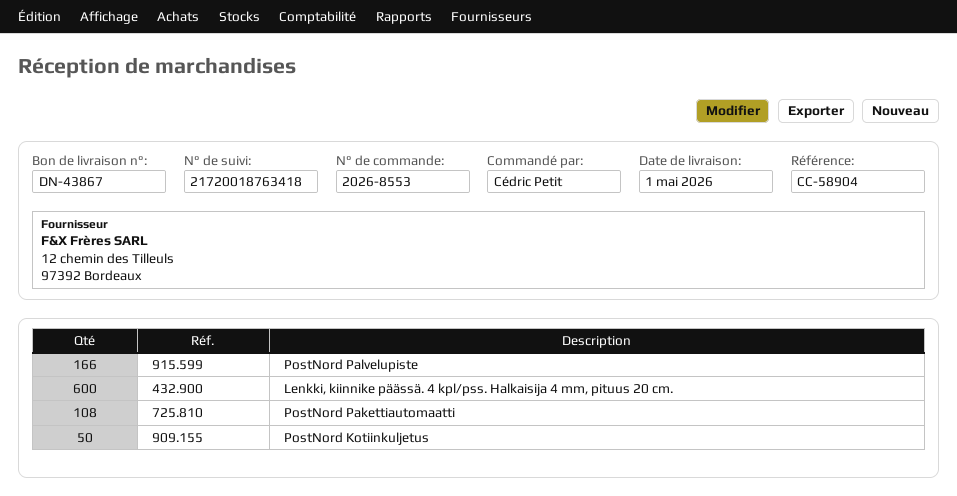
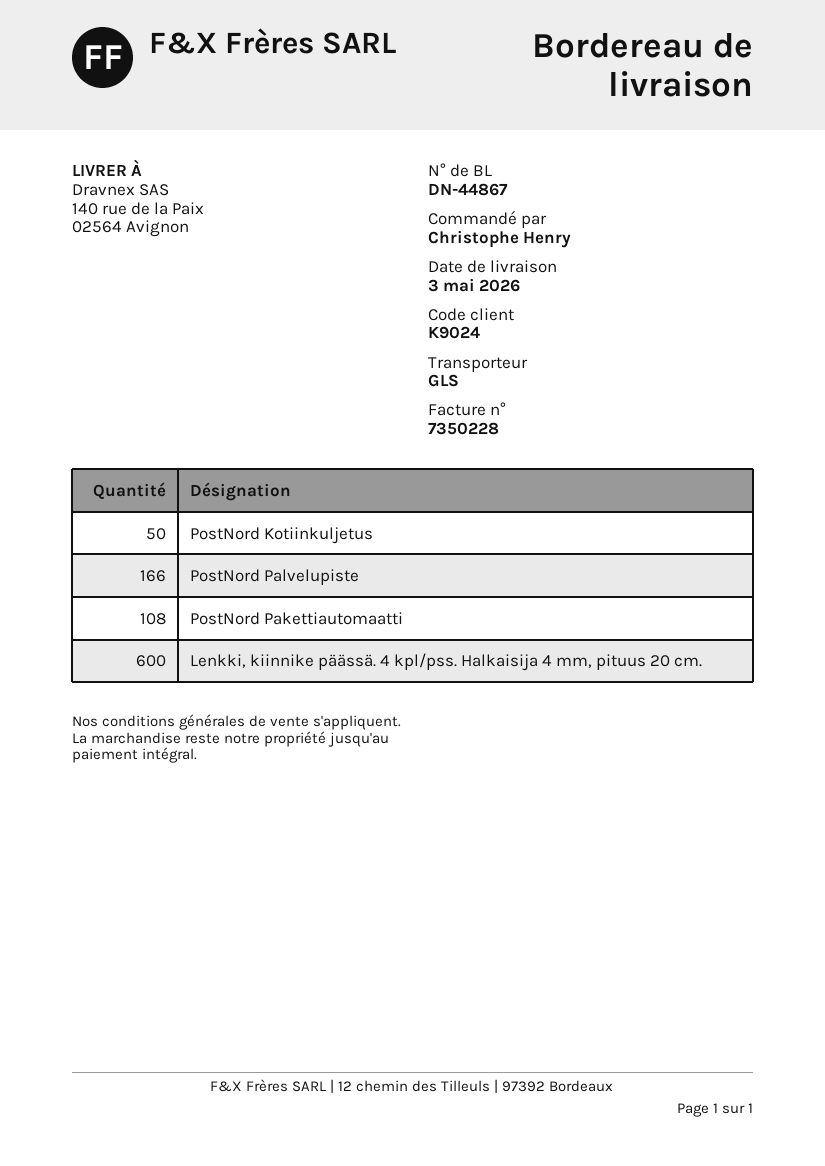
delivery note number: DN-43867 -> DN-44867
delivery date: 2026-05-01 -> 2026-05-03
ordered by: Cédric Petit -> Christophe Henry

